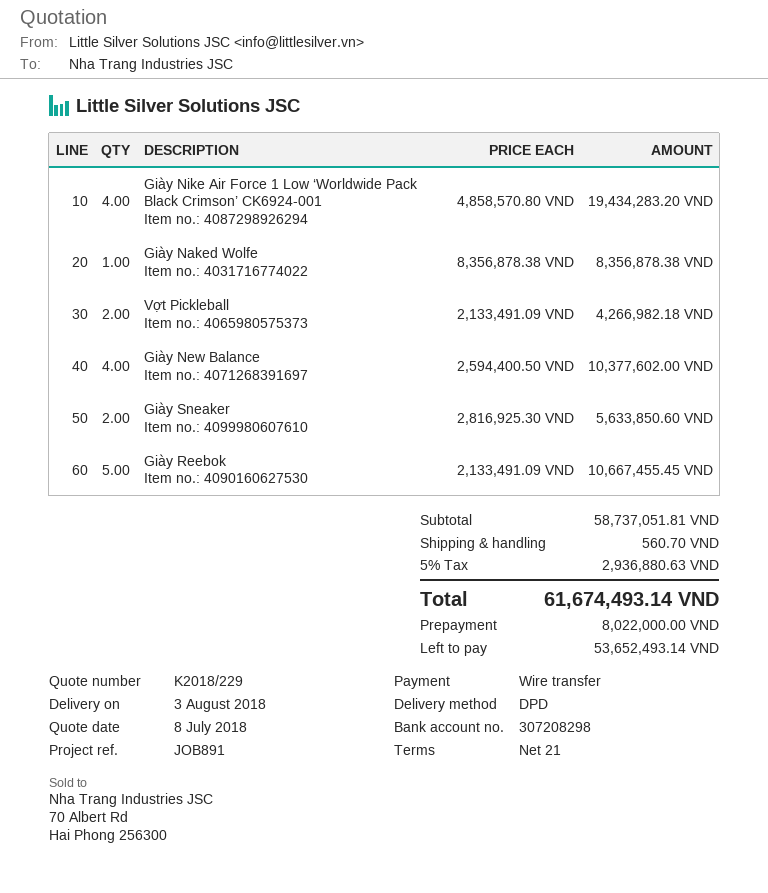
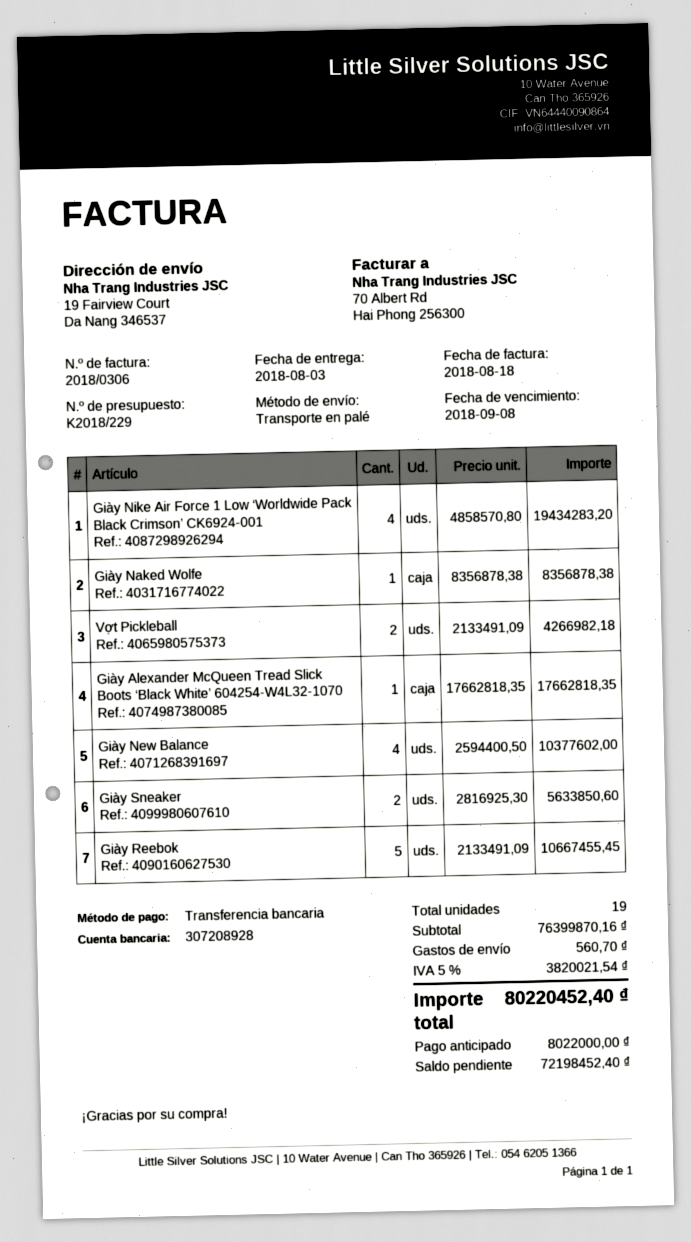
bank account: 307208298 -> 307208928
shipping method: DPD -> pallet freight
Giày Alexander McQueen Tread Slick Boots ‘Black White’ 604254-W4L32-1070: none -> 1 x 17662818.35 = 17662818.35
subtotal: 58737051.81 -> 76399870.16
tax: 5% = 2936880.63 -> 5% = 3820021.54
total: 61674493.14 -> 80220452.40
balance: 53652493.14 -> 72198452.40

